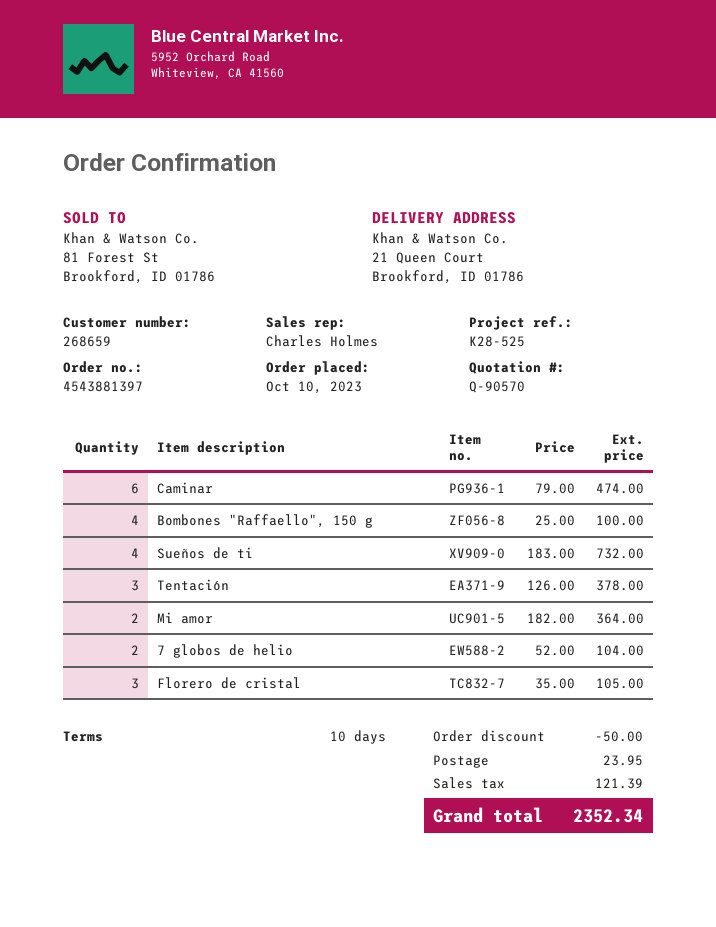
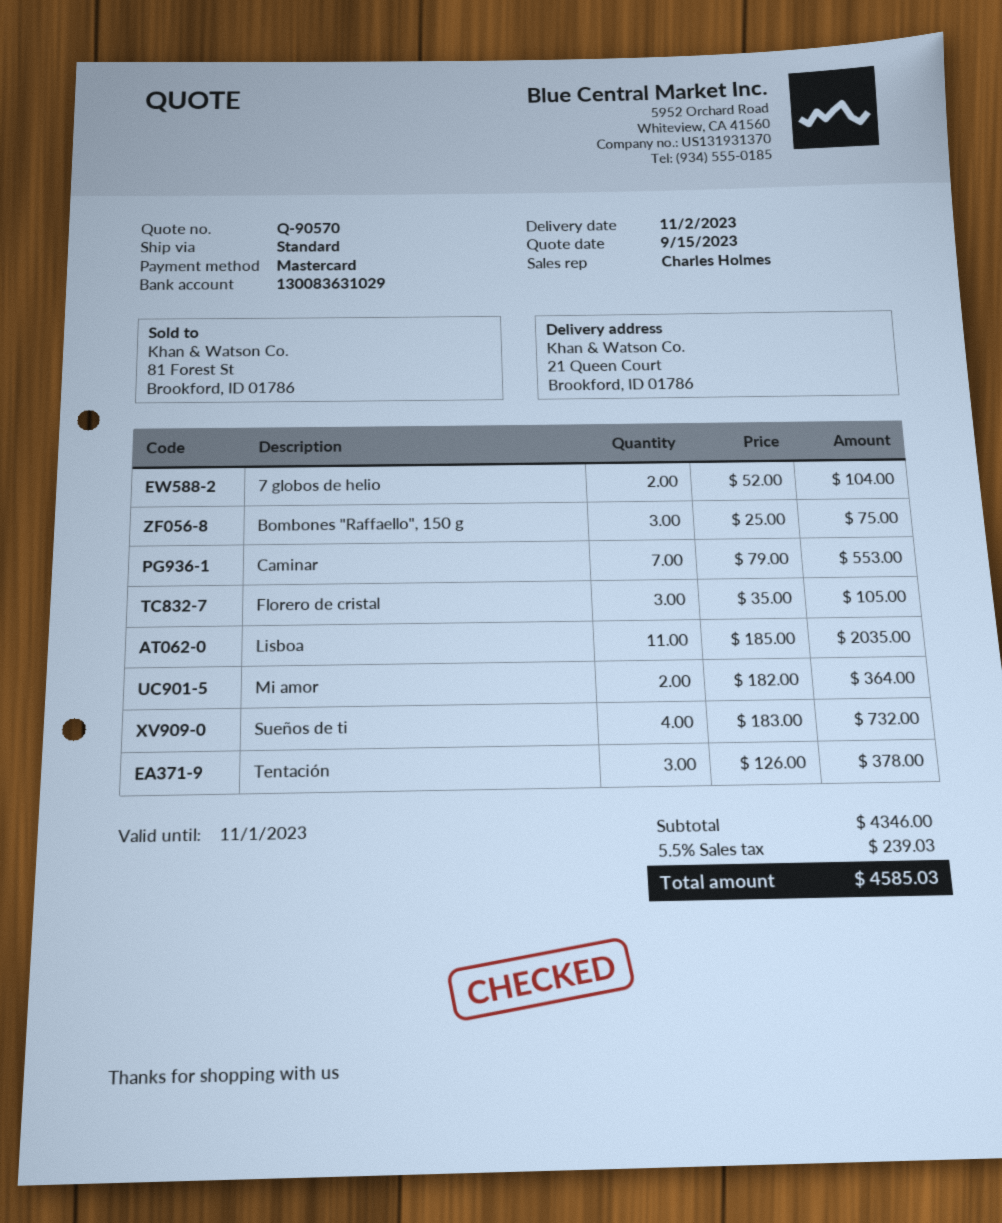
Caminar: 6 x 79.00 = 474.00 -> 7 x 79.00 = 553.00
Bombones "Raffaello", 150 g: 4 x 25.00 = 100.00 -> 3 x 25.00 = 75.00
Lisboa: none -> 11 x 185.00 = 2035.00
discount: 50.00 -> none
shipping: 23.95 -> none
tax: 121.39 -> 239.03
total: 2352.34 -> 4585.03

